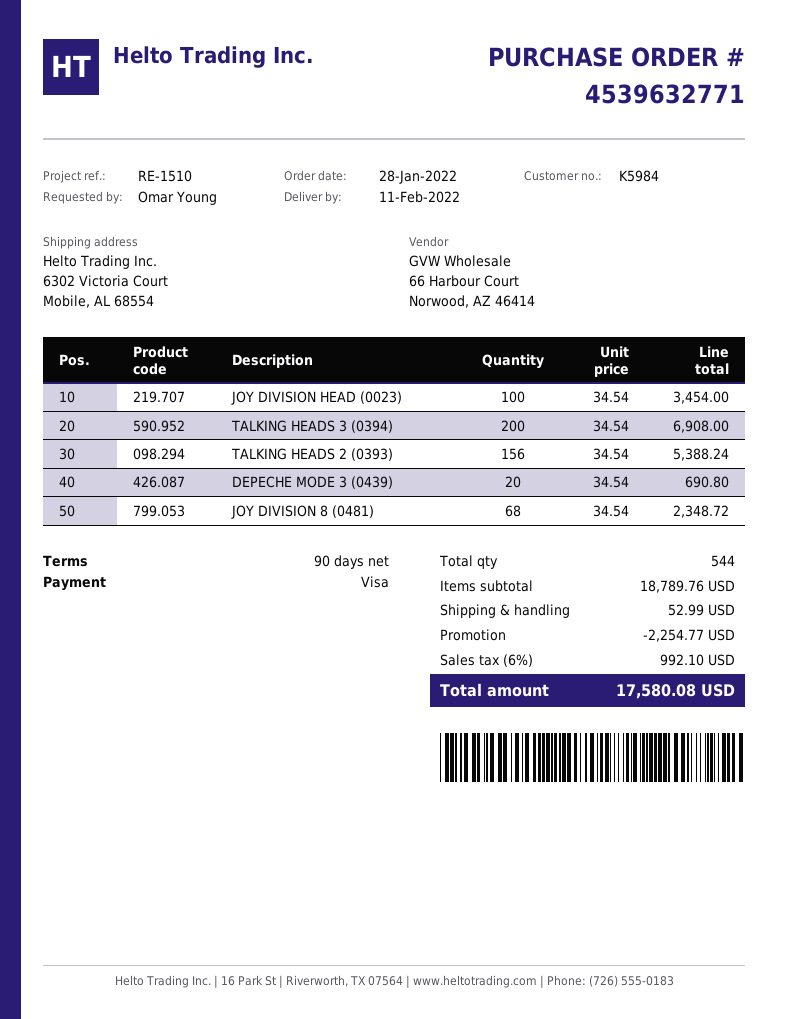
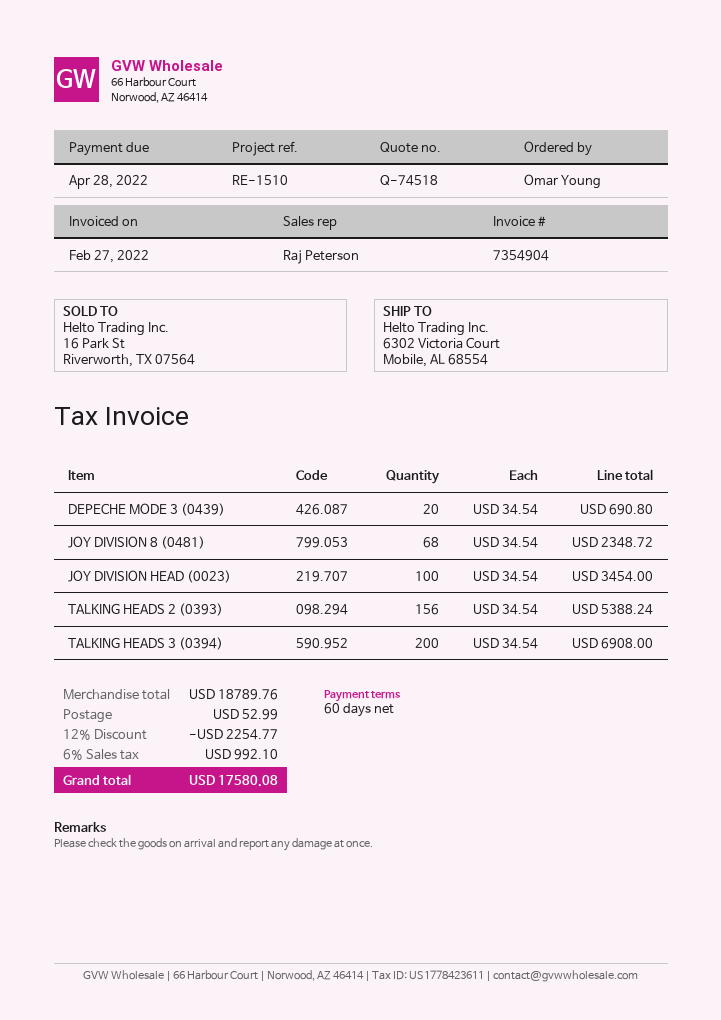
payment terms: 90 days -> 60 days

